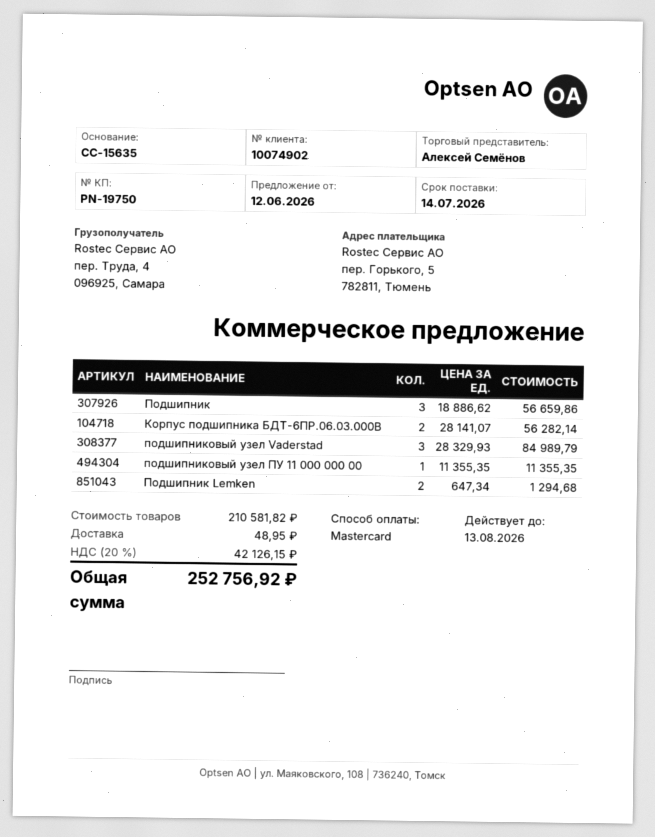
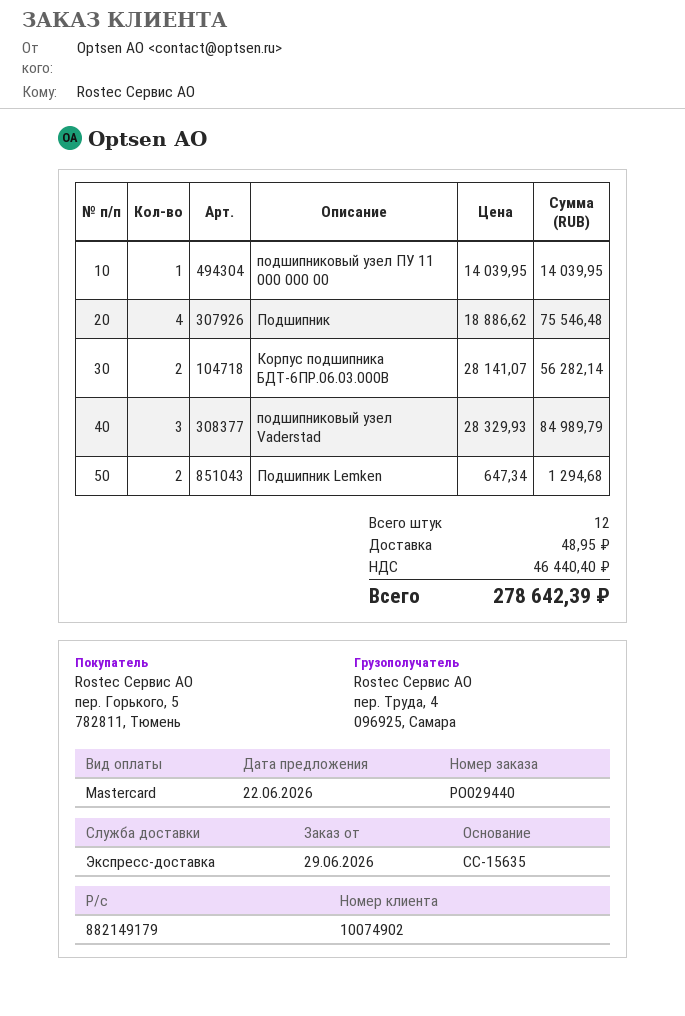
quote date: 2026-06-12 -> 2026-06-22
Подшипник: 3 x 18886.62 = 56659.86 -> 4 x 18886.62 = 75546.48
подшипниковый узел ПУ 11 000 000 00: 1 x 11355.35 = 11355.35 -> 1 x 14039.95 = 14039.95
tax: 42126.15 -> 46440.40
total: 252756.92 -> 278642.39

